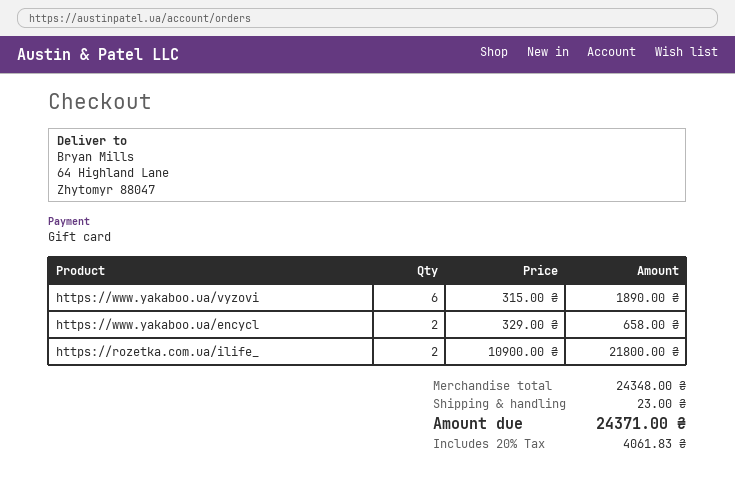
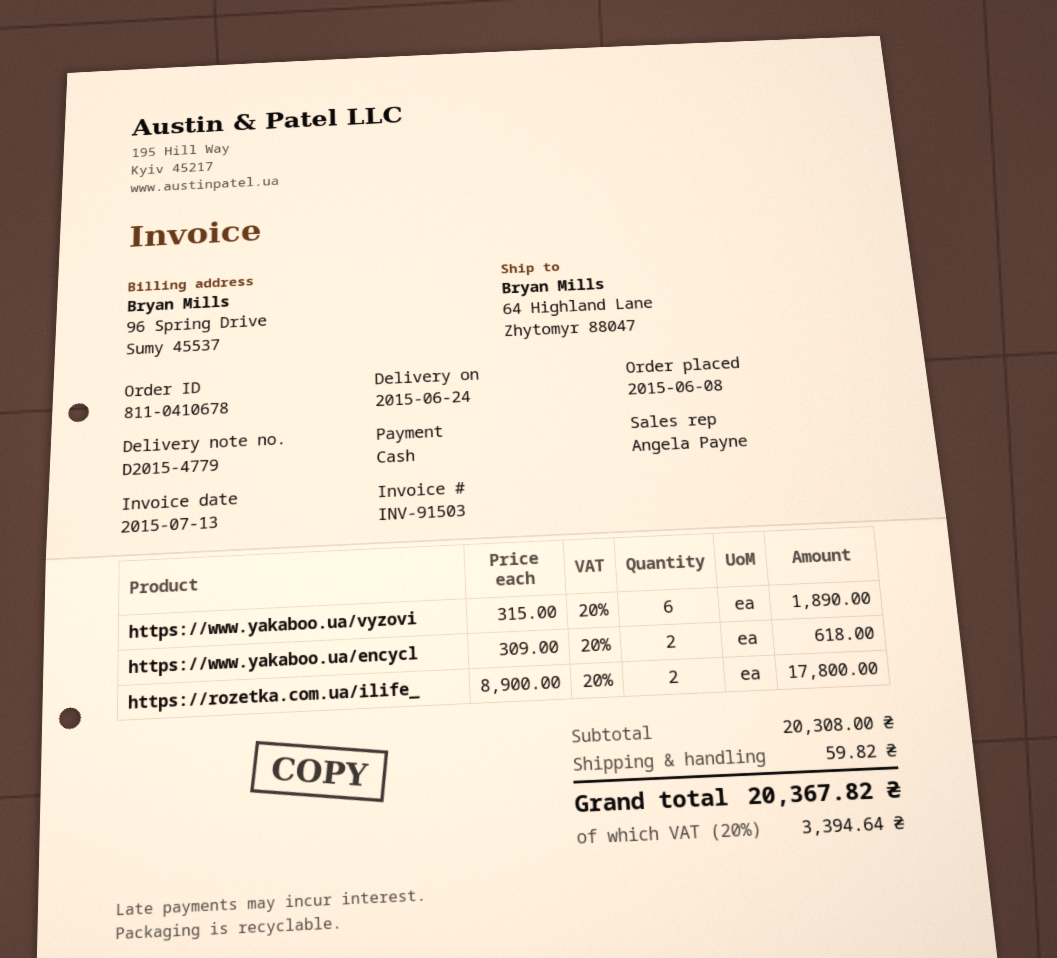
payment method: gift card -> cash
https://www.yakaboo.ua/encycl: 2 x 329.00 = 658.00 -> 2 x 309.00 = 618.00
https://rozetka.com.ua/ilife_: 2 x 10900.00 = 21800.00 -> 2 x 8900.00 = 17800.00
subtotal: 24348.00 -> 20308.00
shipping: 23.00 -> 59.82
tax: 20% = 4061.83 -> 20% = 3394.64
total: 24371.00 -> 20367.82

